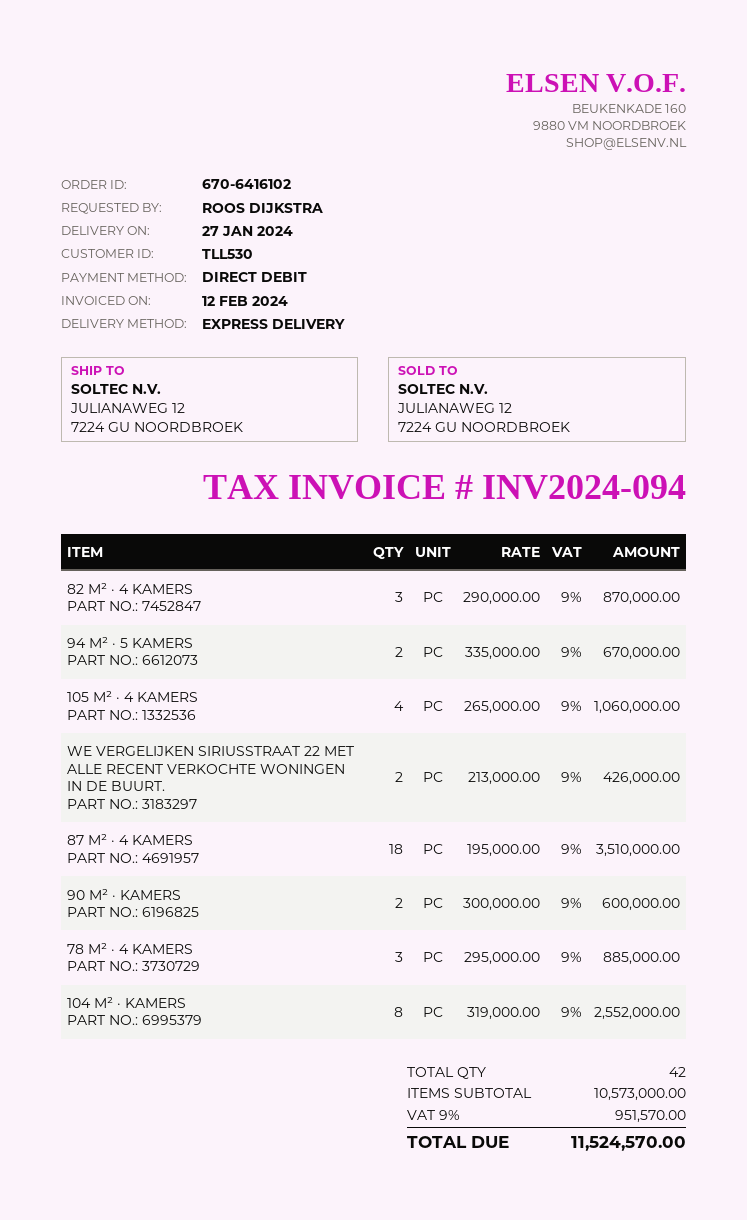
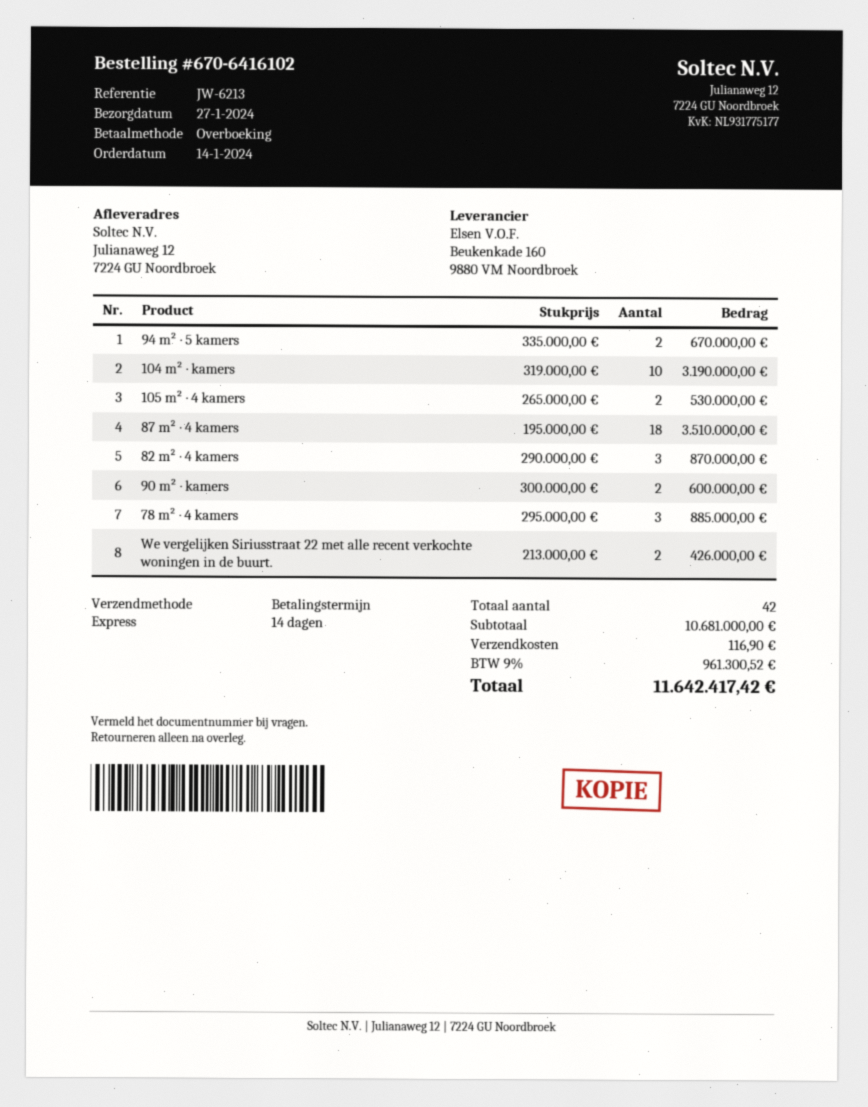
payment method: direct debit -> bank transfer
105 M² · 4 KAMERS: 4 x 265000.00 = 1060000.00 -> 2 x 265000.00 = 530000.00
104 M² · KAMERS: 8 x 319000.00 = 2552000.00 -> 10 x 319000.00 = 3190000.00
subtotal: 10573000.00 -> 10681000.00
shipping: none -> 116.90
tax: 9% = 951570.00 -> 9% = 961300.52
total: 11524570.00 -> 11642417.42

